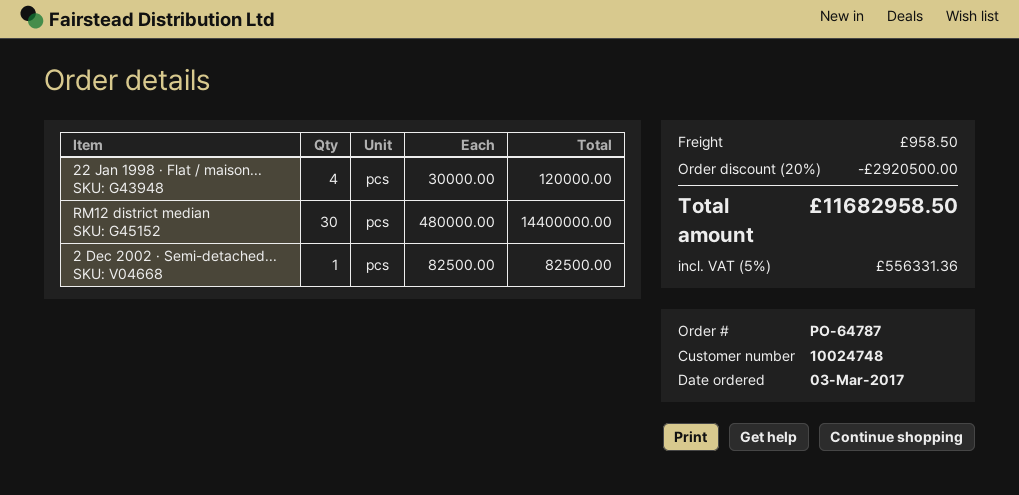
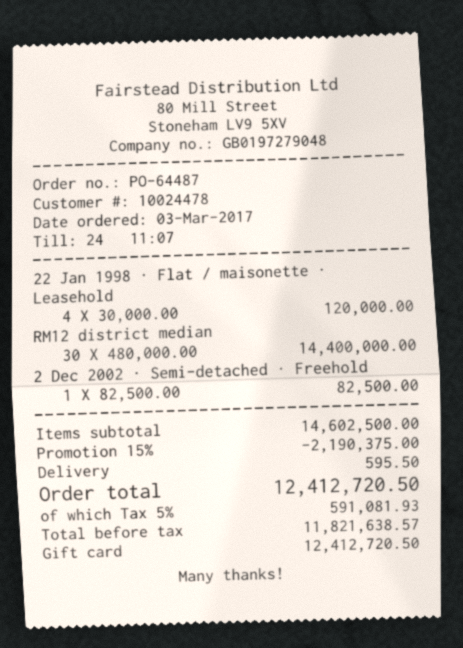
order number: PO-64787 -> PO-64487
customer number: 10024748 -> 10024478
discount: 20% = 2920500.00 -> 15% = 2190375.00
shipping: 958.50 -> 595.50
tax: 5% = 556331.36 -> 5% = 591081.93
total: 11682958.50 -> 12412720.50

